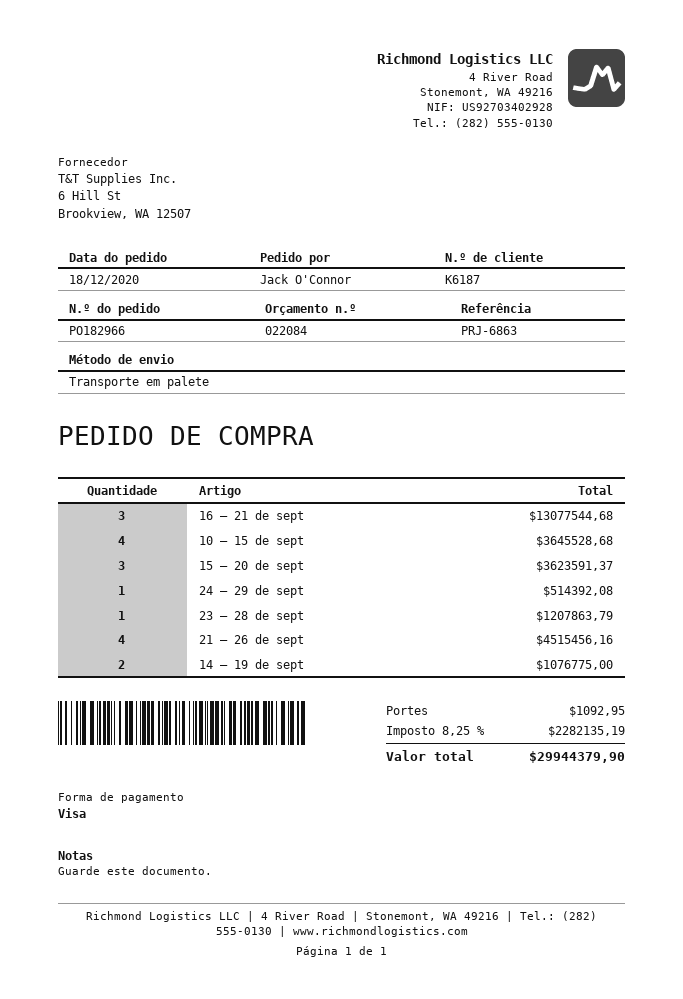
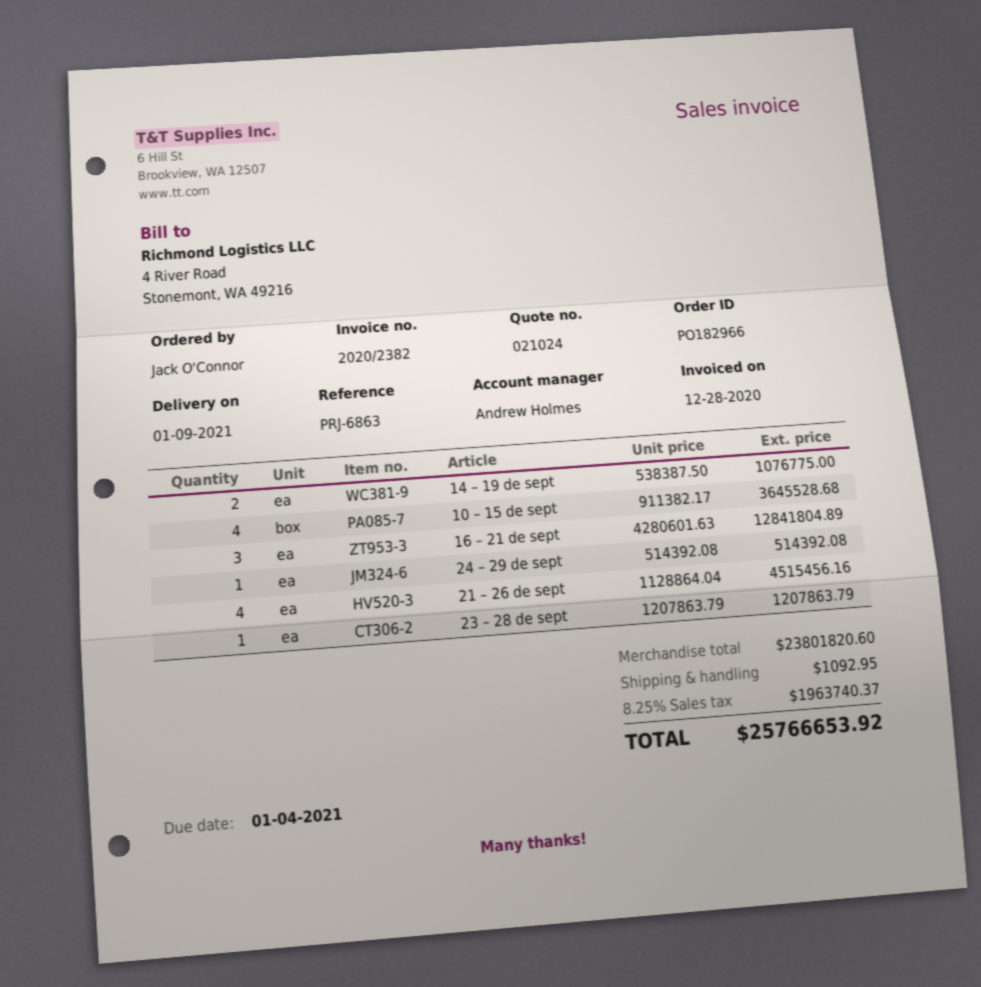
quote number: 022084 -> 021024
16 – 21 de sept: 3 for 13077544.68 -> 3 for 12841804.89
15 – 20 de sept: 3 for 3623591.37 -> none
tax: 8.25% = 2282135.19 -> 8.25% = 1963740.37
total: 29944379.90 -> 25766653.92

